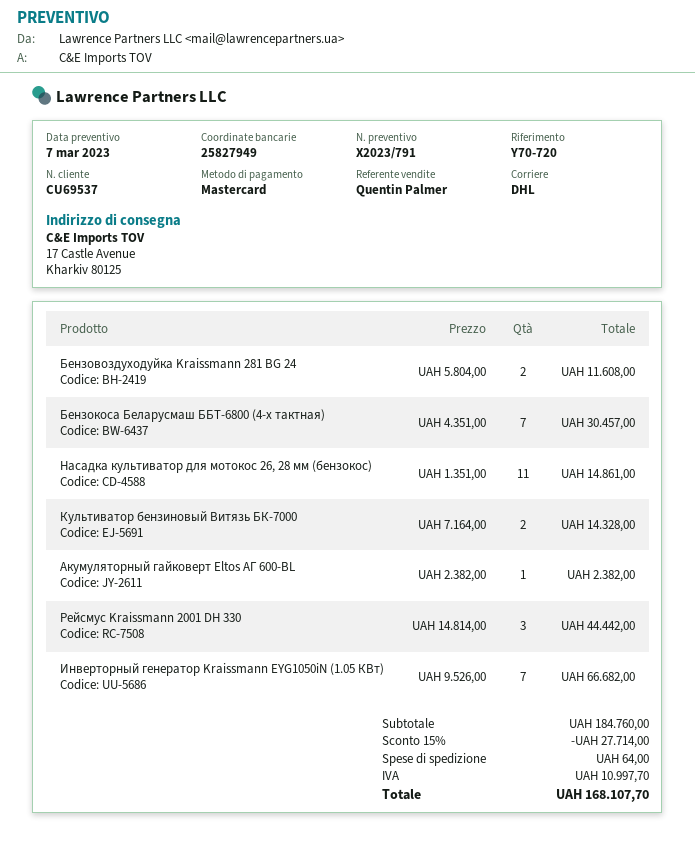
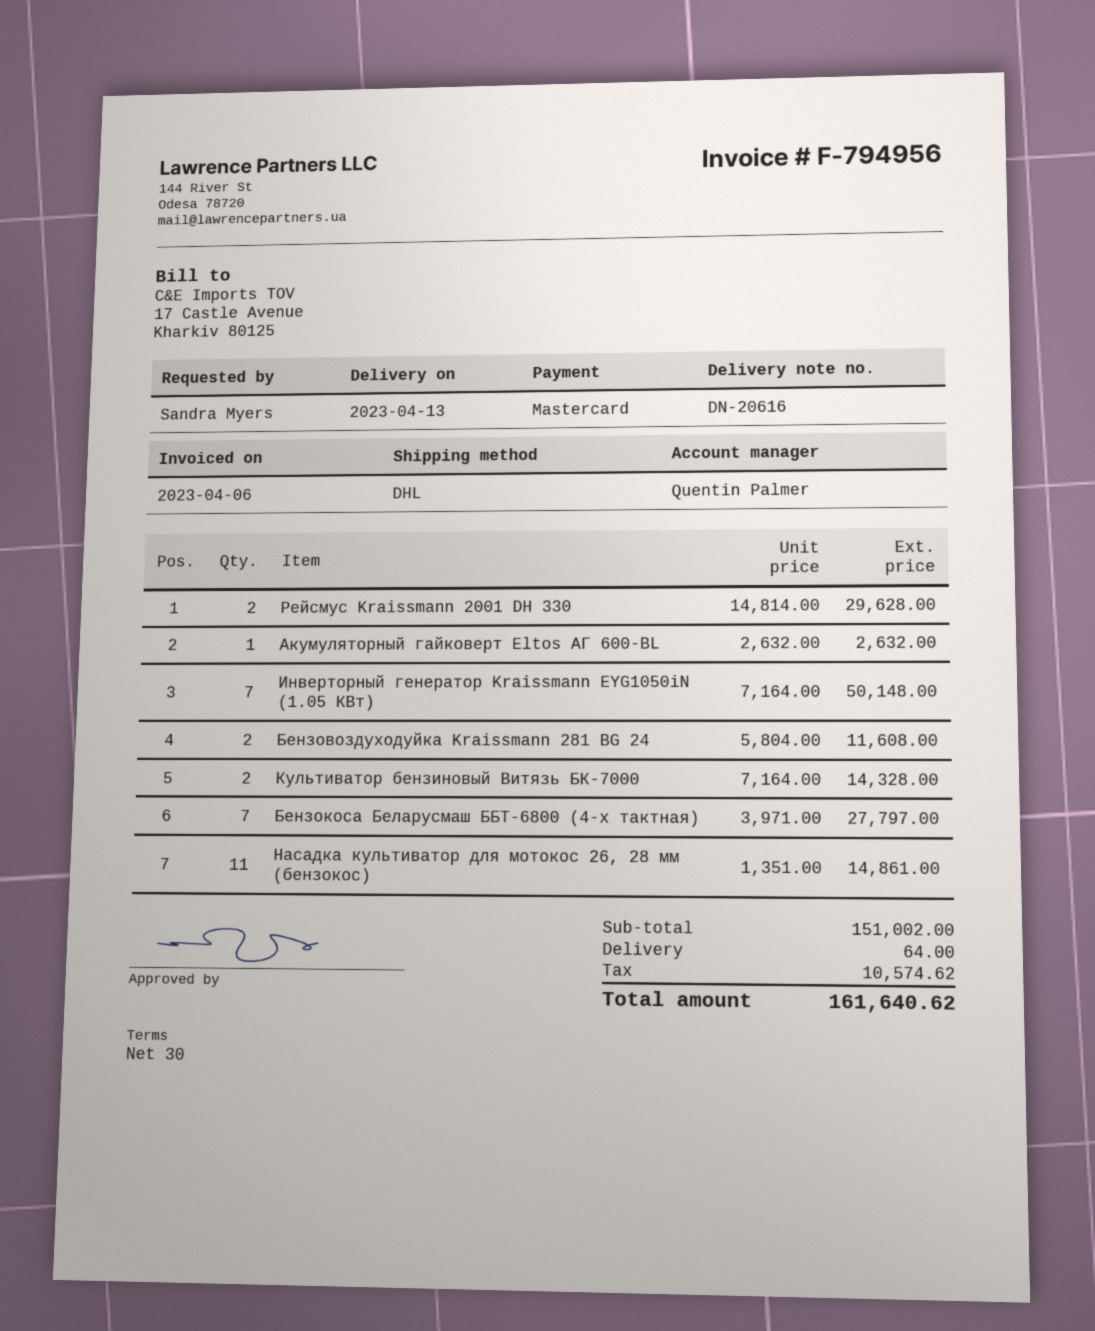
Бензокоса Беларусмаш ББТ-6800 (4-х тактная): 7 x 4351.00 = 30457.00 -> 7 x 3971.00 = 27797.00
Акумуляторный гайковерт Eltos АГ 600-BL: 1 x 2382.00 = 2382.00 -> 1 x 2632.00 = 2632.00
Рейсмус Kraissmann 2001 DH 330: 3 x 14814.00 = 44442.00 -> 2 x 14814.00 = 29628.00
Инверторный генератор Kraissmann EYG1050iN (1.05 КВт): 7 x 9526.00 = 66682.00 -> 7 x 7164.00 = 50148.00
subtotal: 184760.00 -> 151002.00
discount: 15% = 27714.00 -> none
tax: 10997.70 -> 10574.62
total: 168107.70 -> 161640.62

